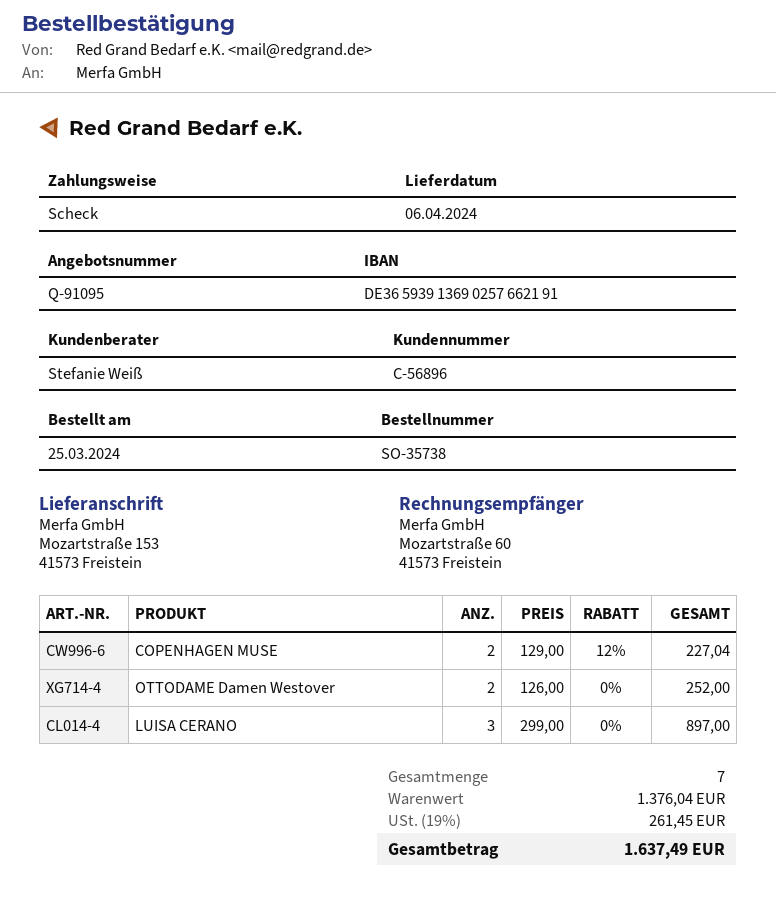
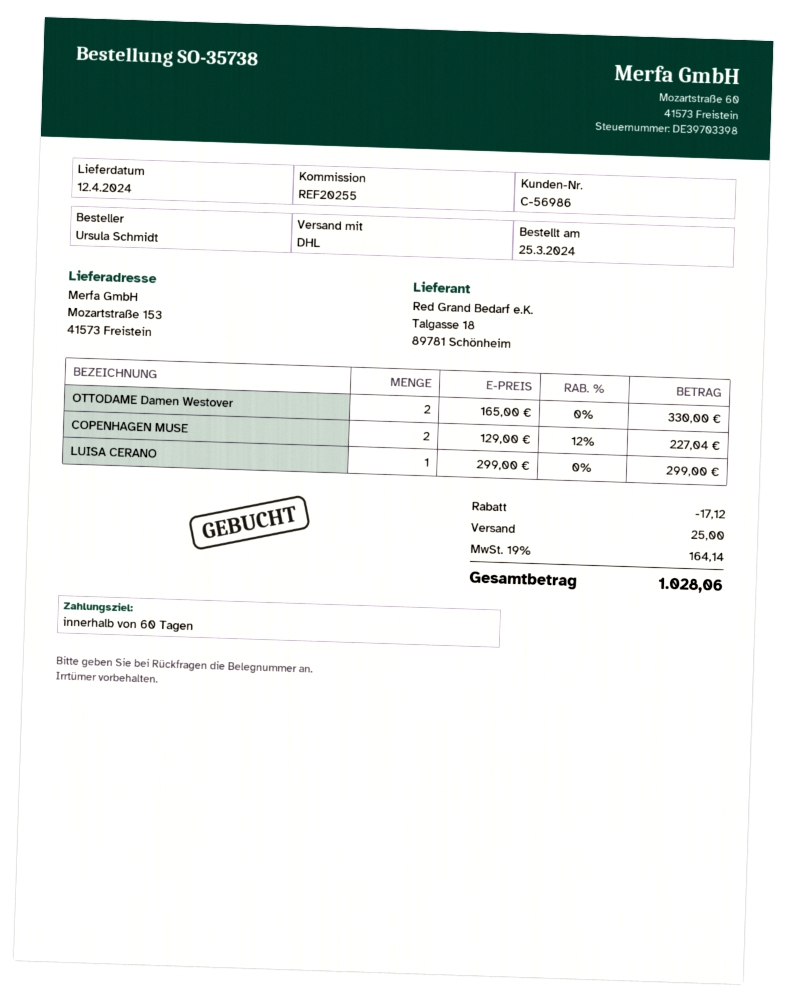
delivery date: 2024-04-06 -> 2024-04-12
customer number: C-56896 -> C-56986
OTTODAME Damen Westover: 2 x 126.00 = 252.00 -> 2 x 165.00 = 330.00
LUISA CERANO: 3 x 299.00 = 897.00 -> 1 x 299.00 = 299.00
discount: none -> 17.12
shipping: none -> 25.00
tax: 19% = 261.45 -> 19% = 164.14
total: 1637.49 -> 1028.06

